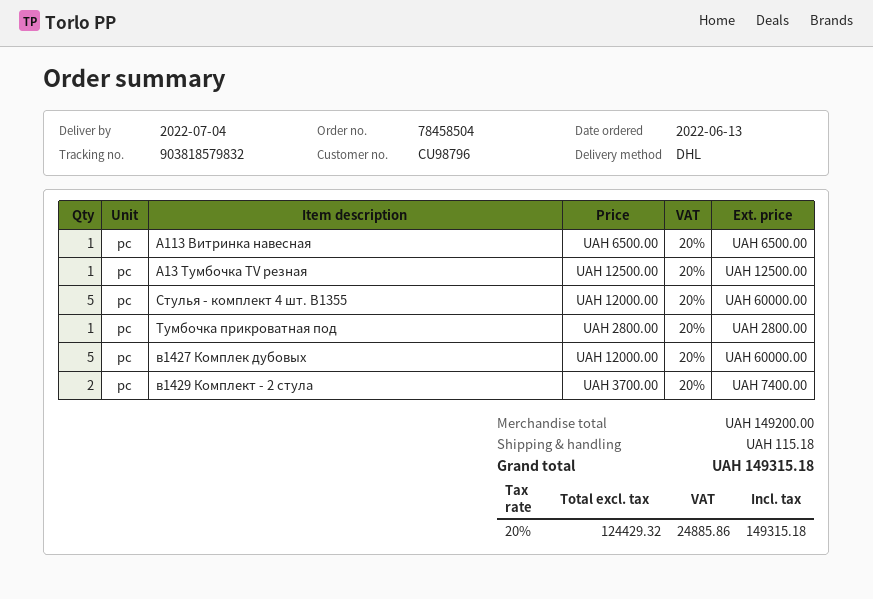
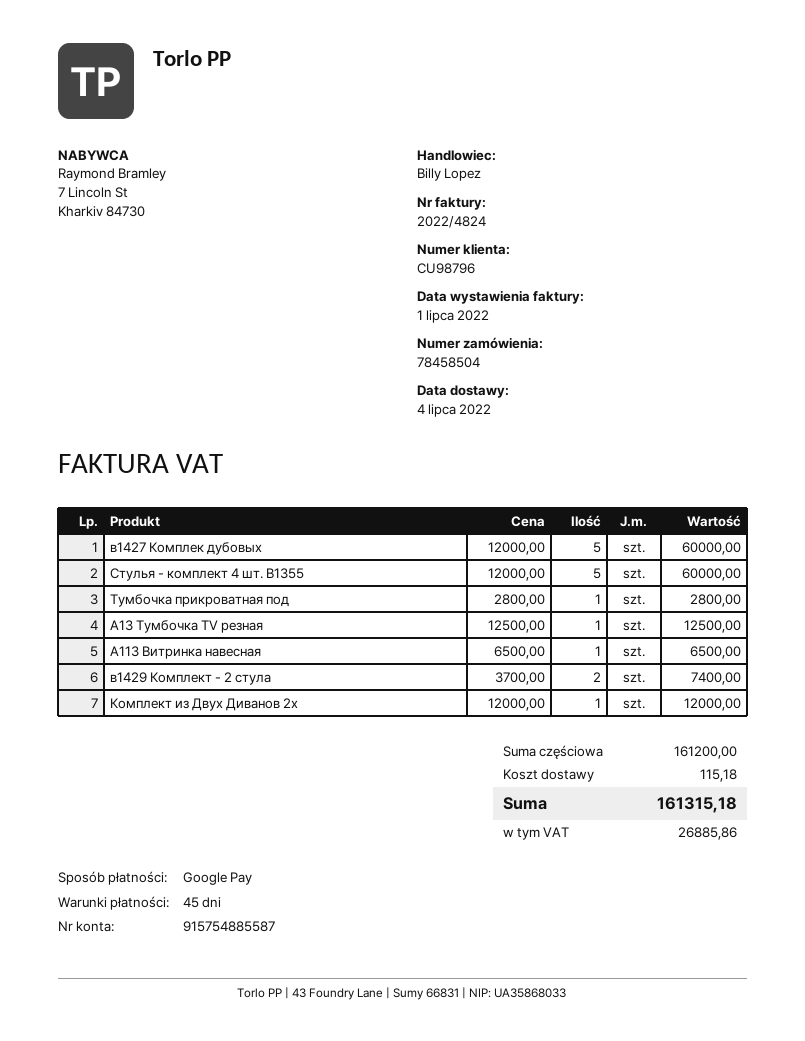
Комплект из Двух Диванов 2х: none -> 1 x 12000.00 = 12000.00
subtotal: 149200.00 -> 161200.00
tax: 24885.86 -> 26885.86
total: 149315.18 -> 161315.18

